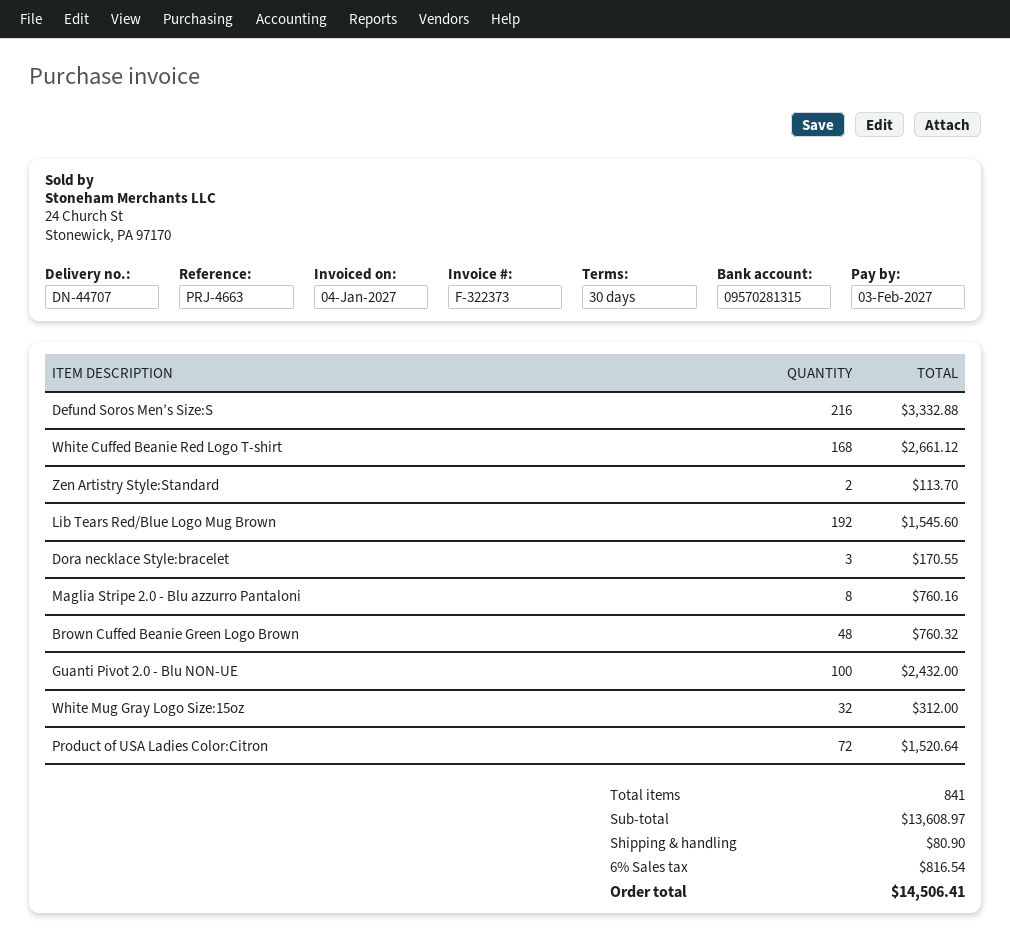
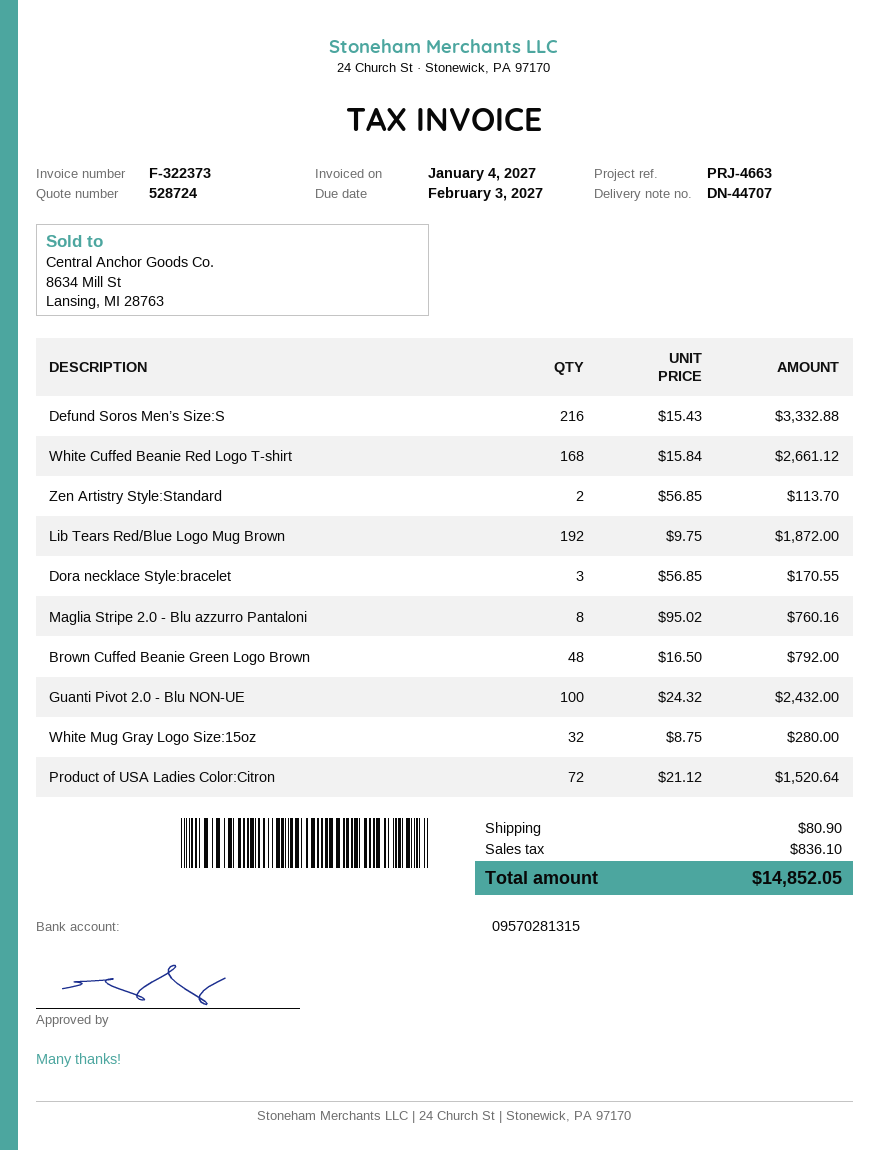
Lib Tears Red/Blue Logo Mug Brown: 192 for 1545.60 -> 192 for 1872.00
Brown Cuffed Beanie Green Logo Brown: 48 for 760.32 -> 48 for 792.00
White Mug Gray Logo Size:15oz: 32 for 312.00 -> 32 for 280.00
tax: 816.54 -> 836.10
total: 14506.41 -> 14852.05

